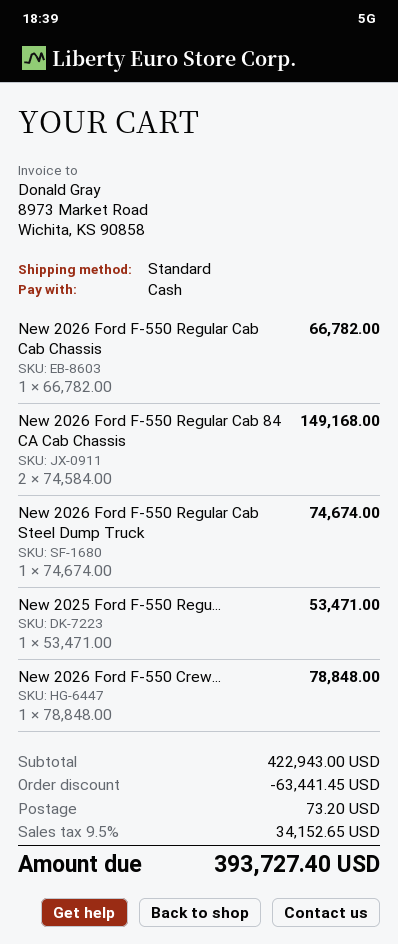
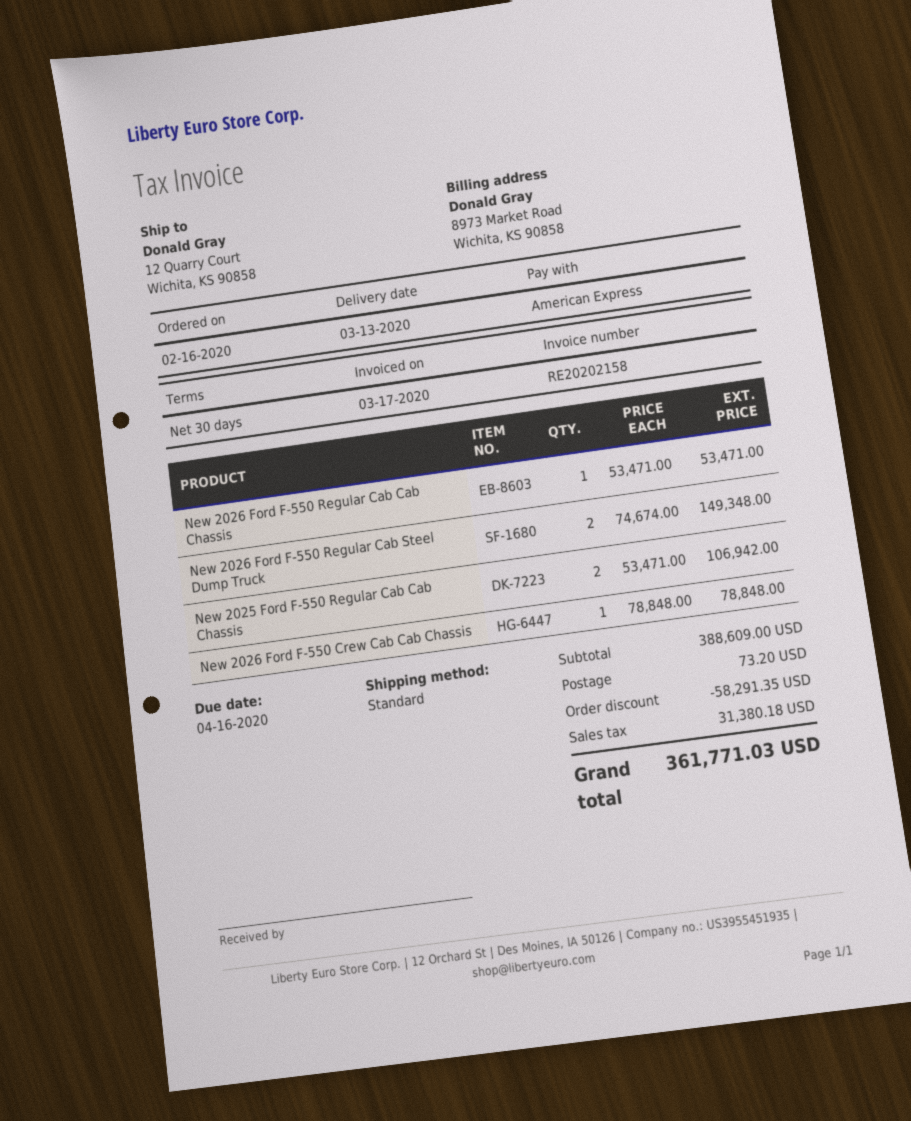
payment method: cash -> American Express
New 2026 Ford F-550 Regular Cab Cab Chassis: 1 x 66782.00 = 66782.00 -> 1 x 53471.00 = 53471.00
New 2026 Ford F-550 Regular Cab 84 CA Cab Chassis: 2 x 74584.00 = 149168.00 -> none
New 2026 Ford F-550 Regular Cab Steel Dump Truck: 1 x 74674.00 = 74674.00 -> 2 x 74674.00 = 149348.00
New 2025 Ford F-550 Regu...: 1 x 53471.00 = 53471.00 -> 2 x 53471.00 = 106942.00
subtotal: 422943.00 -> 388609.00
discount: 63441.45 -> 58291.35
tax: 34152.65 -> 31380.18
total: 393727.40 -> 361771.03

